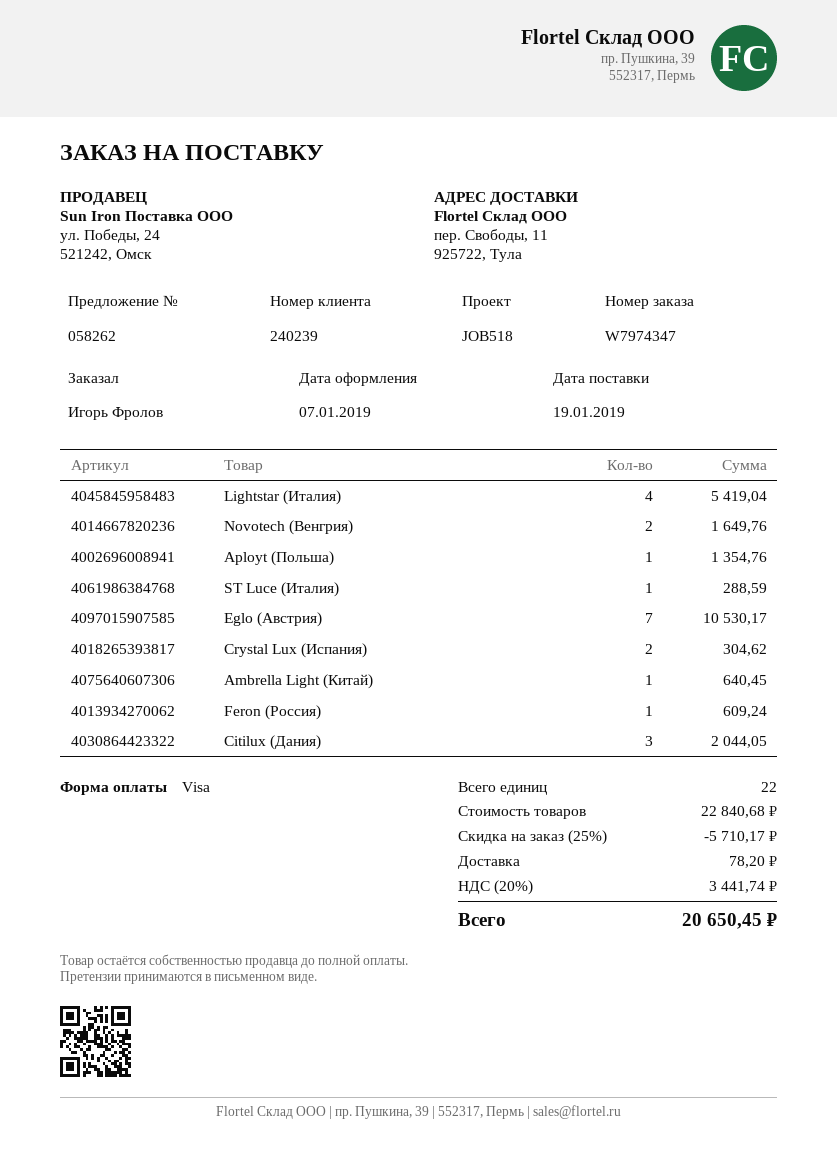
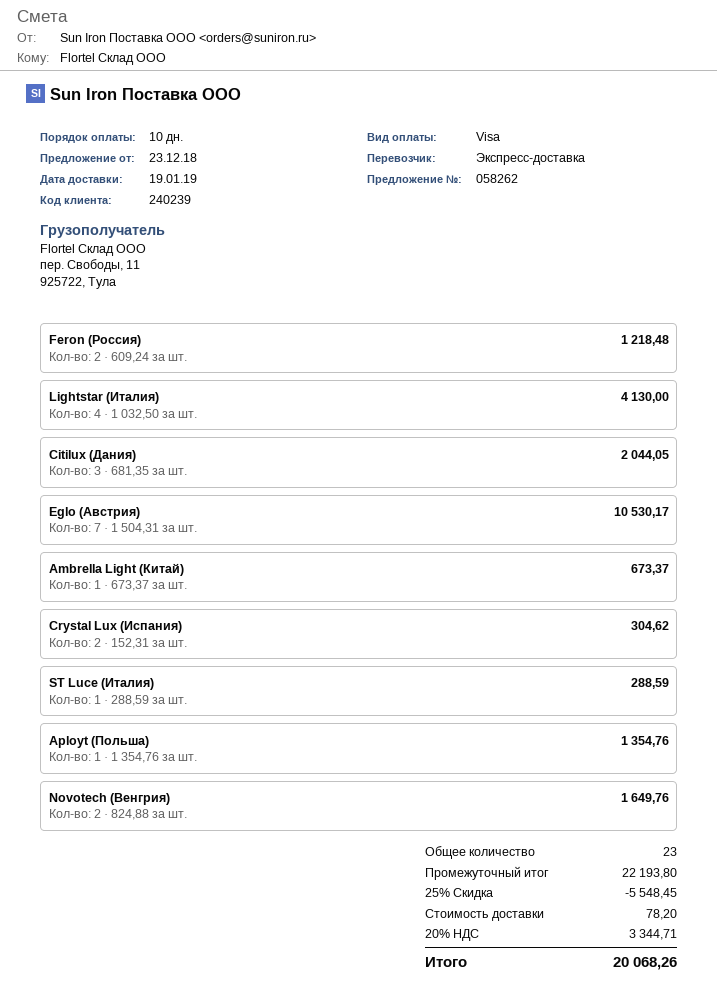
Lightstar (Италия): 4 for 5419.04 -> 4 for 4130.00
Ambrella Light (Китай): 1 for 640.45 -> 1 for 673.37
Feron (Россия): 1 for 609.24 -> 2 for 1218.48
total quantity: 22 -> 23
subtotal: 22840.68 -> 22193.80
discount: 25% = 5710.17 -> 25% = 5548.45
tax: 20% = 3441.74 -> 20% = 3344.71
total: 20650.45 -> 20068.26

